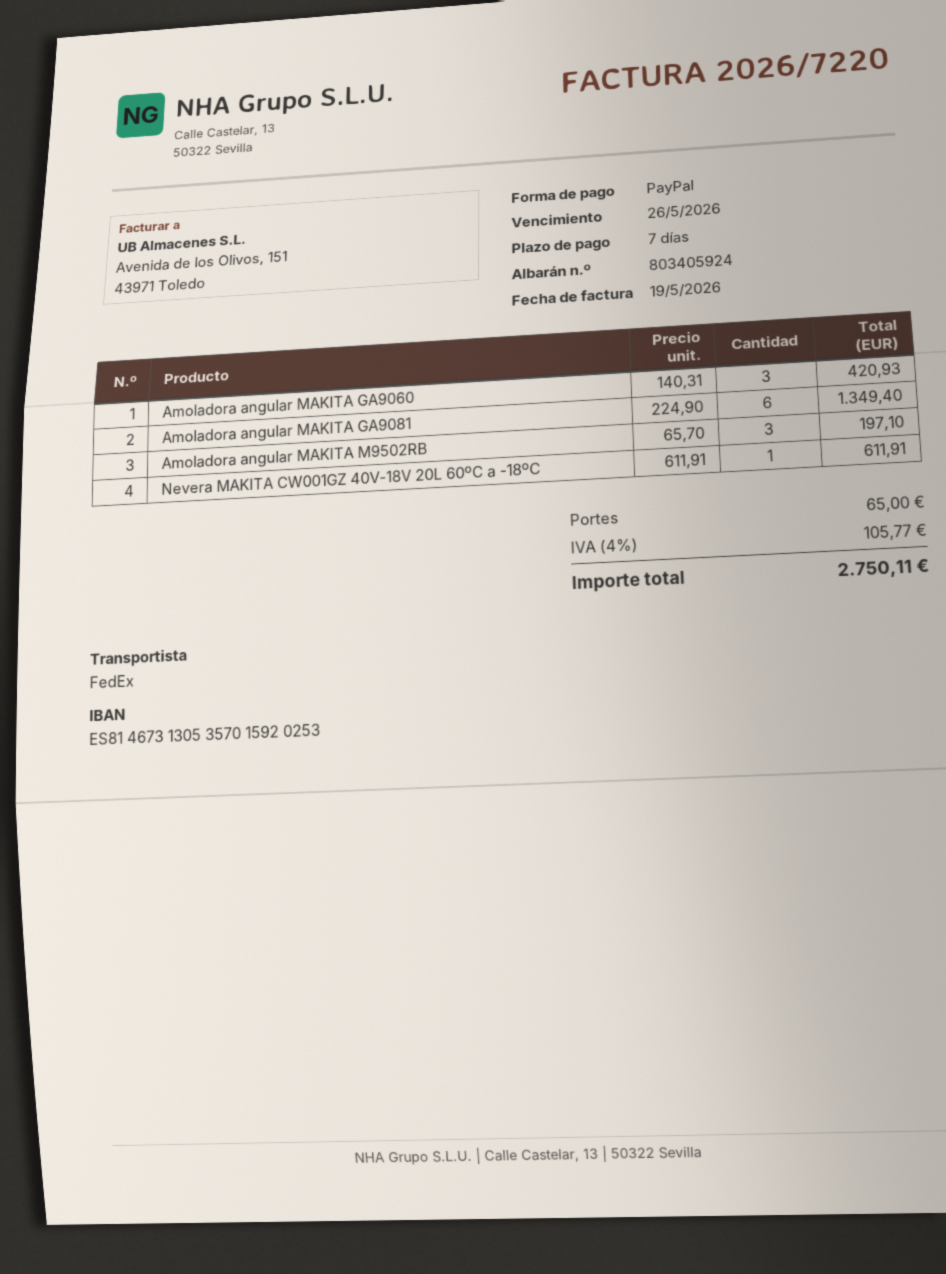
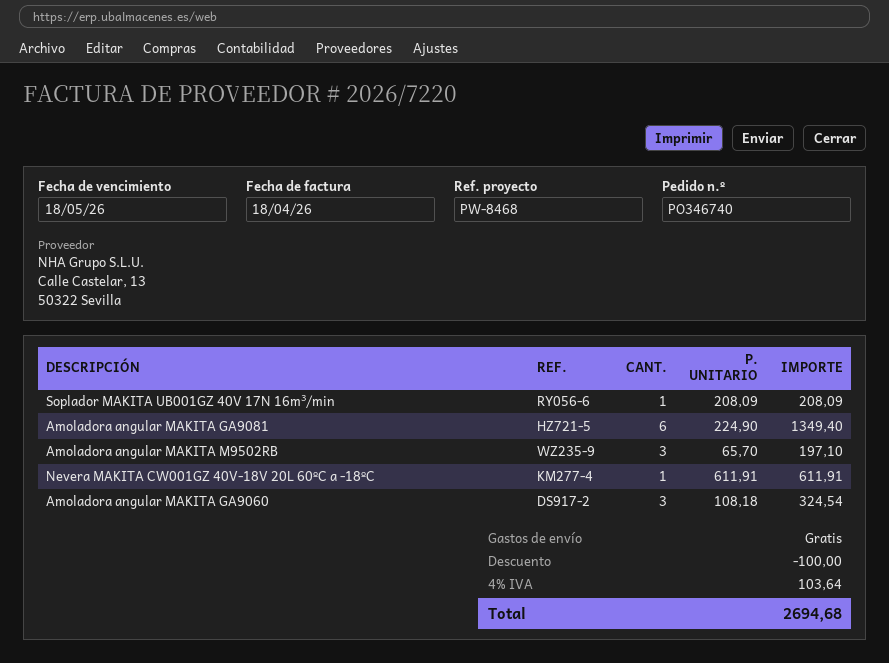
invoice date: 2026-05-19 -> 2026-04-18
due date: 2026-05-26 -> 2026-05-18
Amoladora angular MAKITA GA9060: 3 x 140.31 = 420.93 -> 3 x 108.18 = 324.54
Soplador MAKITA UB001GZ 40V 17N 16m³/min: none -> 1 x 208.09 = 208.09
discount: none -> 100.00
shipping: 65.00 -> 0.00
tax: 4% = 105.77 -> 4% = 103.64
total: 2750.11 -> 2694.68

